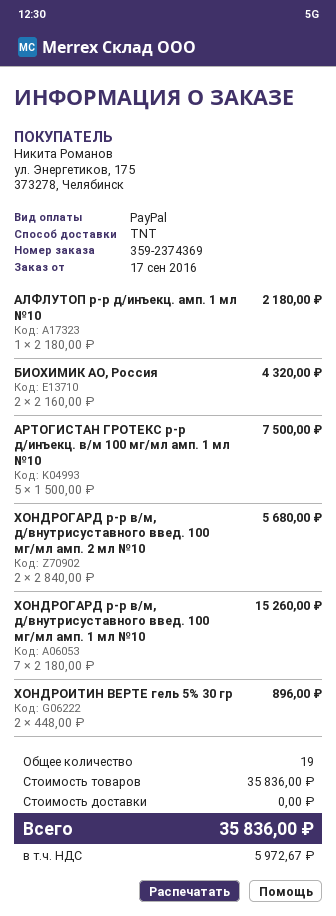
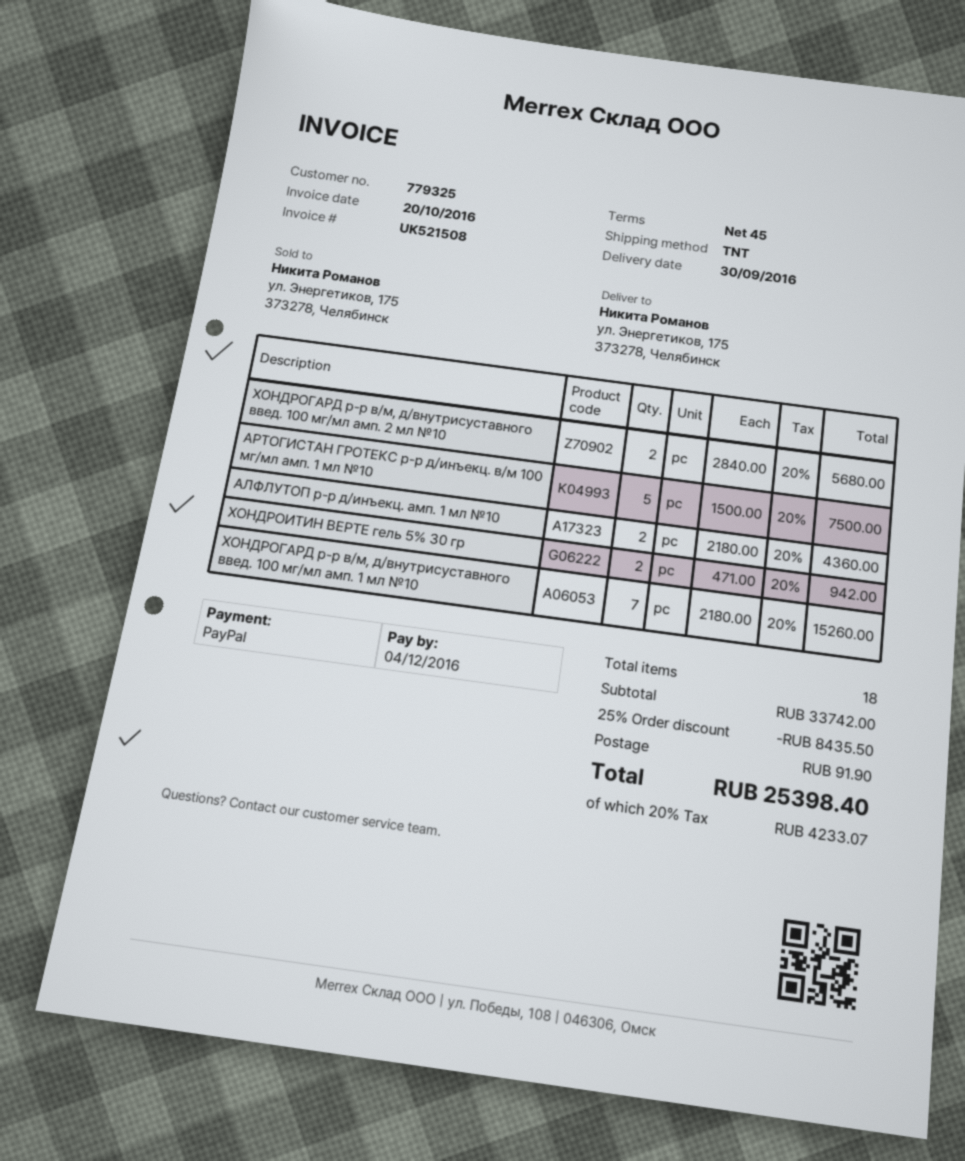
АЛФЛУТОП р-р д/инъекц. амп. 1 мл №10: 1 x 2180.00 = 2180.00 -> 2 x 2180.00 = 4360.00
БИОХИМИК АО, Россия: 2 x 2160.00 = 4320.00 -> none
ХОНДРОИТИН ВЕРТЕ гель 5% 30 гр: 2 x 448.00 = 896.00 -> 2 x 471.00 = 942.00
total quantity: 19 -> 18
subtotal: 35836.00 -> 33742.00
discount: none -> 25% = 8435.50
shipping: 0.00 -> 91.90
tax: 5972.67 -> 4233.07
total: 35836.00 -> 25398.40

